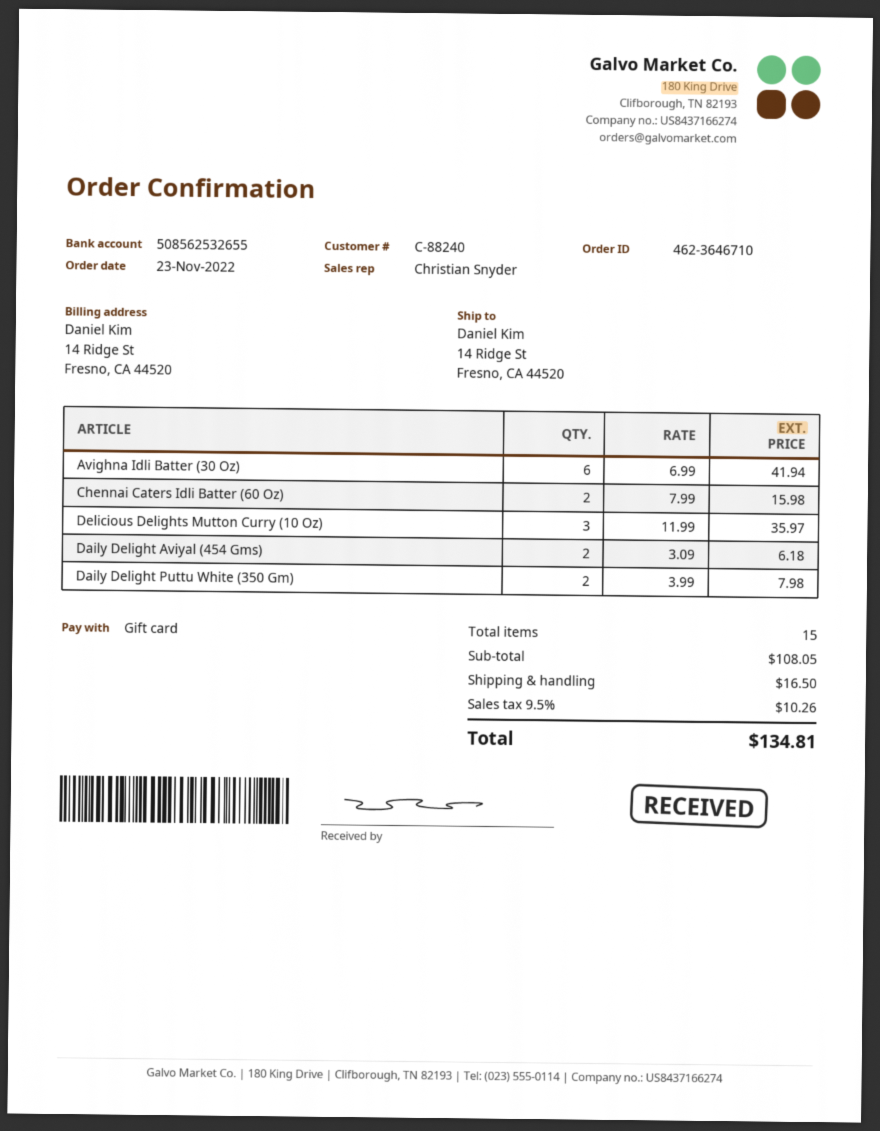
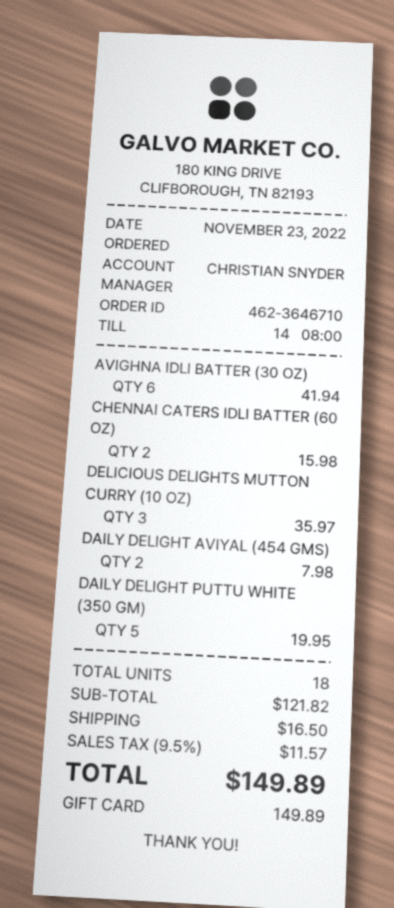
Daily Delight Aviyal (454 Gms): 2 for 6.18 -> 2 for 7.98
Daily Delight Puttu White (350 Gm): 2 for 7.98 -> 5 for 19.95
total quantity: 15 -> 18
subtotal: 108.05 -> 121.82
tax: 9.5% = 10.26 -> 9.5% = 11.57
total: 134.81 -> 149.89

